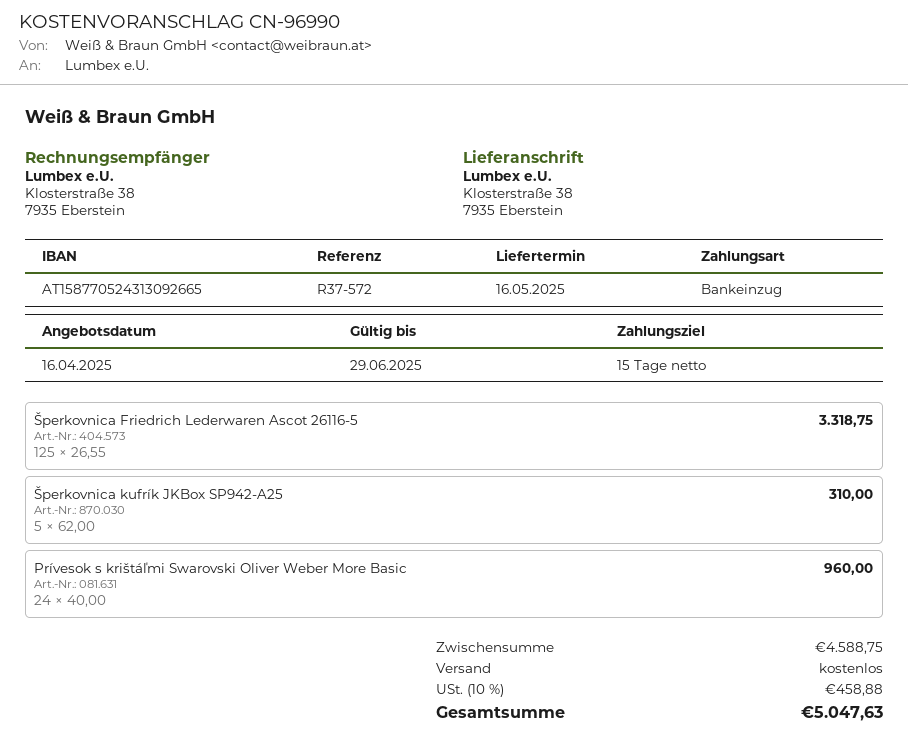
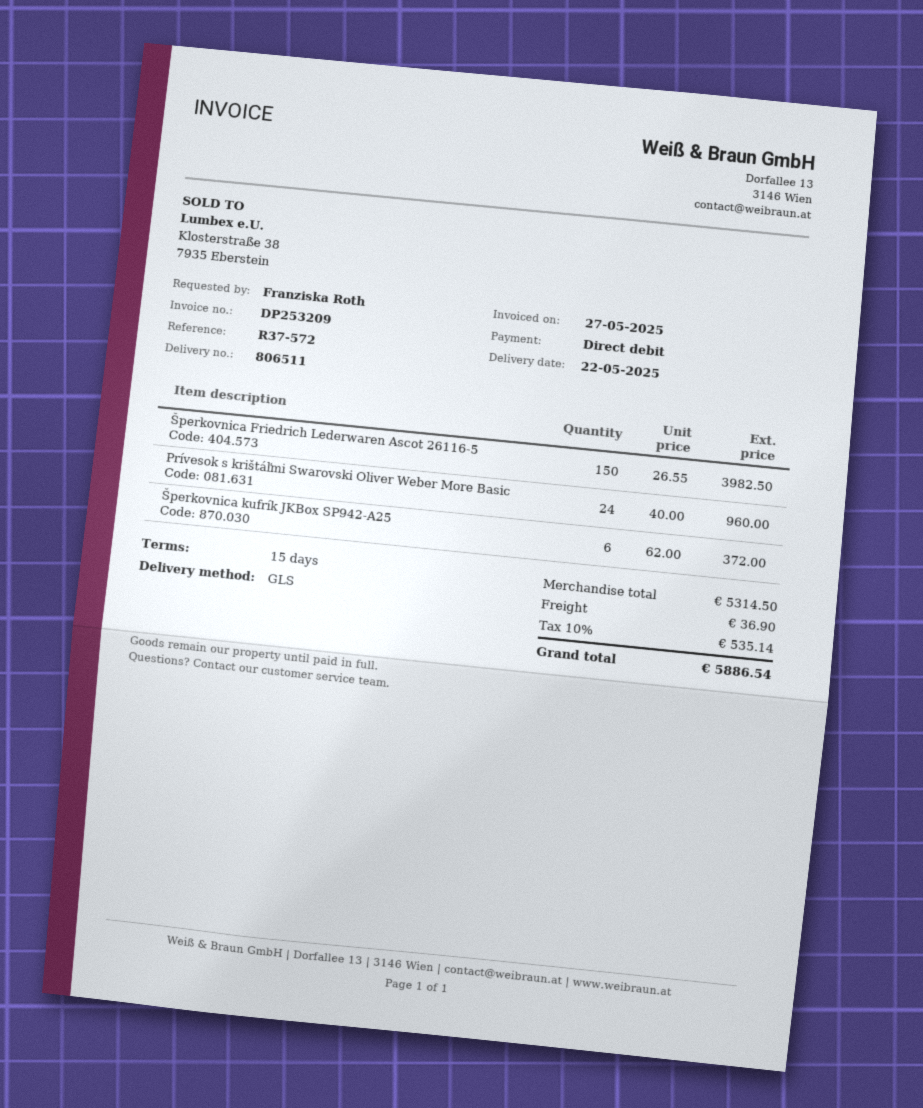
delivery date: 2025-05-16 -> 2025-05-22
Šperkovnica Friedrich Lederwaren Ascot 26116-5: 125 x 26.55 = 3318.75 -> 150 x 26.55 = 3982.50
Šperkovnica kufrík JKBox SP942-A25: 5 x 62.00 = 310.00 -> 6 x 62.00 = 372.00
subtotal: 4588.75 -> 5314.50
shipping: 0.00 -> 36.90
tax: 10% = 458.88 -> 10% = 535.14
total: 5047.63 -> 5886.54

